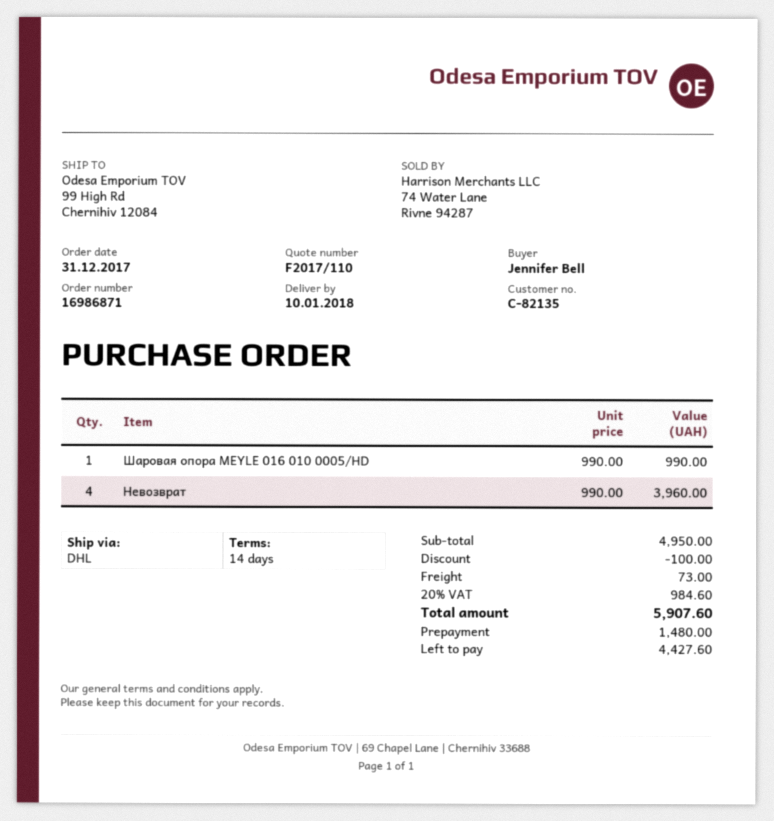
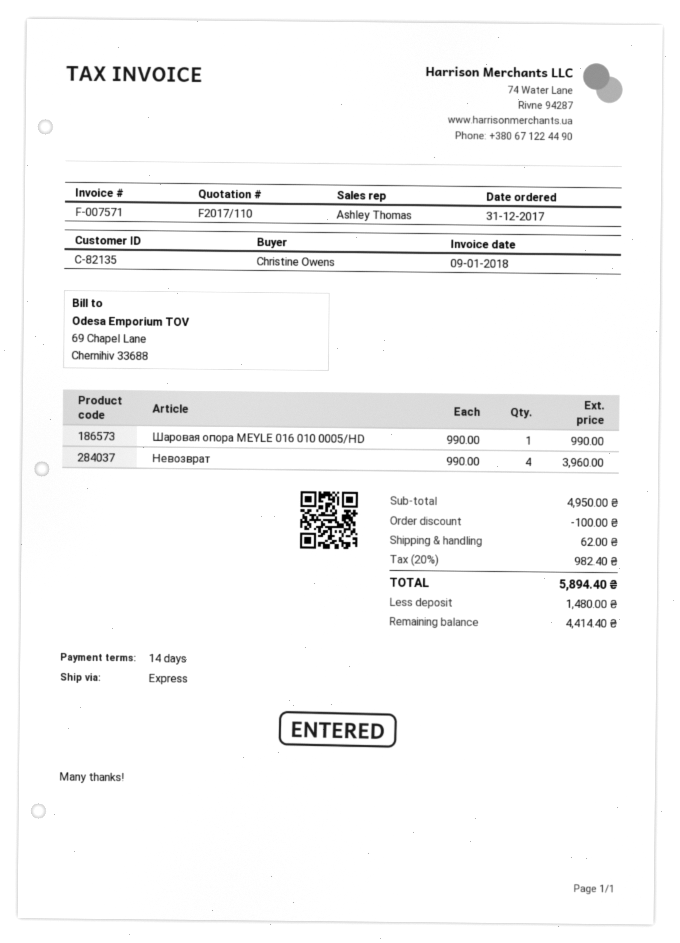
ordered by: Jennifer Bell -> Christine Owens
shipping method: DHL -> express
shipping: 73.00 -> 62.00
tax: 20% = 984.60 -> 20% = 982.40
total: 5907.60 -> 5894.40
balance: 4427.60 -> 4414.40

